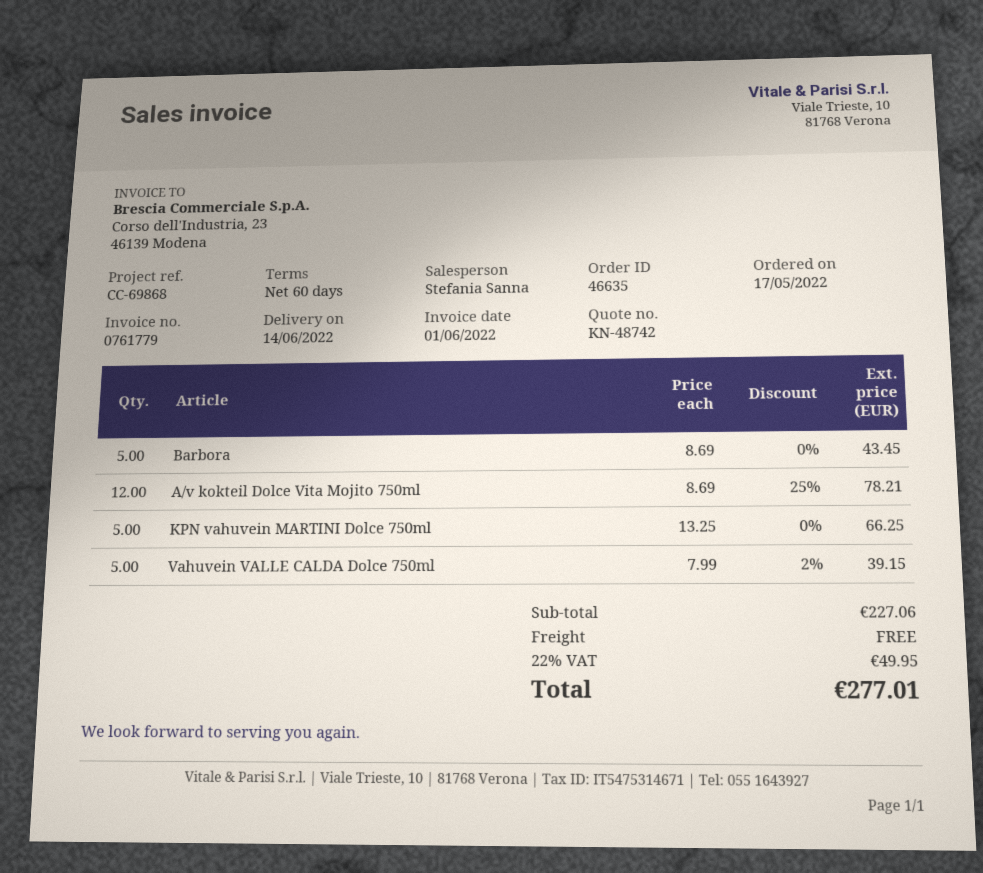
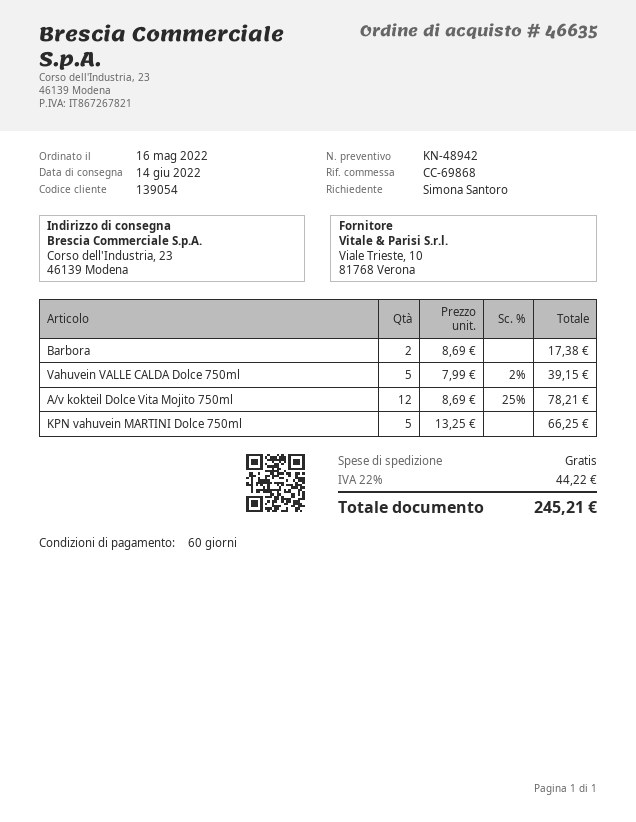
quote number: KN-48742 -> KN-48942
order date: 2022-05-17 -> 2022-05-16
Barbora: 5 x 8.69 = 43.45 -> 2 x 8.69 = 17.38
tax: 22% = 49.95 -> 22% = 44.22
total: 277.01 -> 245.21

